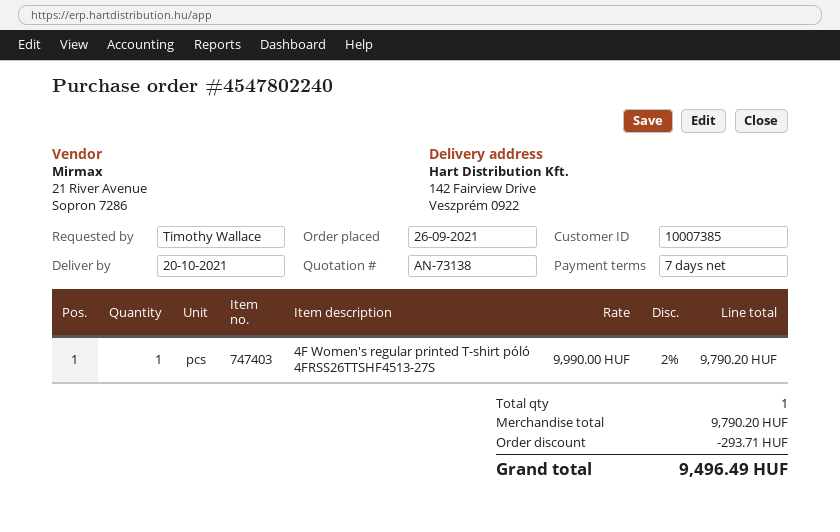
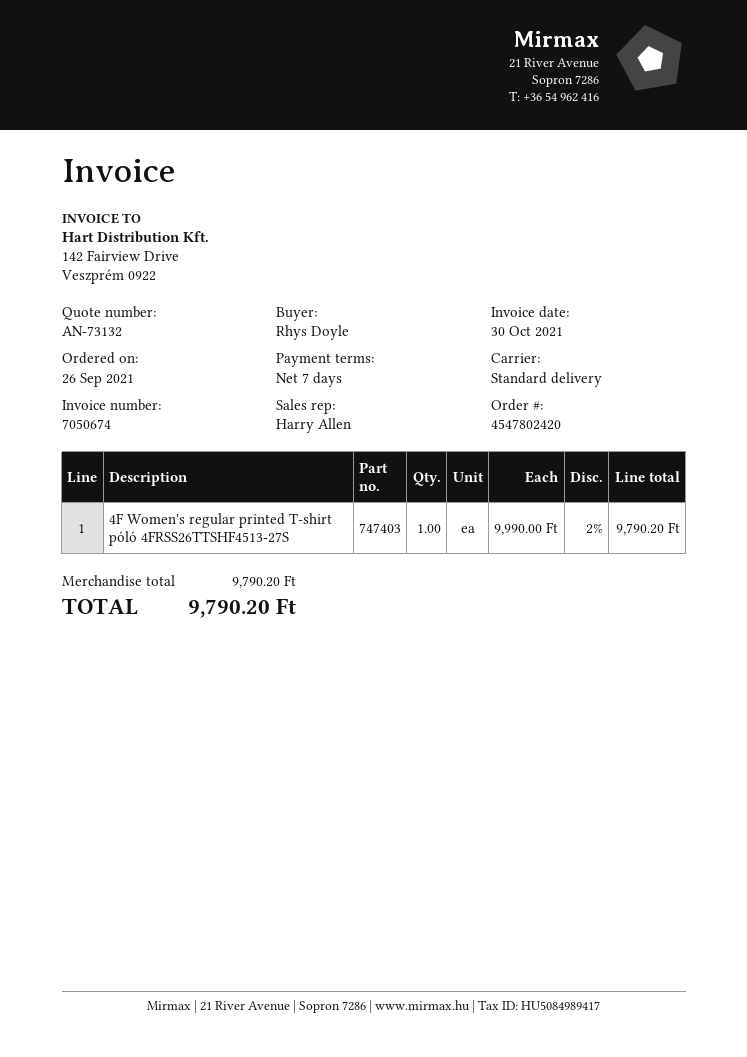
quote number: AN-73138 -> AN-73132
order number: 4547802240 -> 4547802420
ordered by: Timothy Wallace -> Rhys Doyle
discount: 293.71 -> none
total: 9496.49 -> 9790.20

